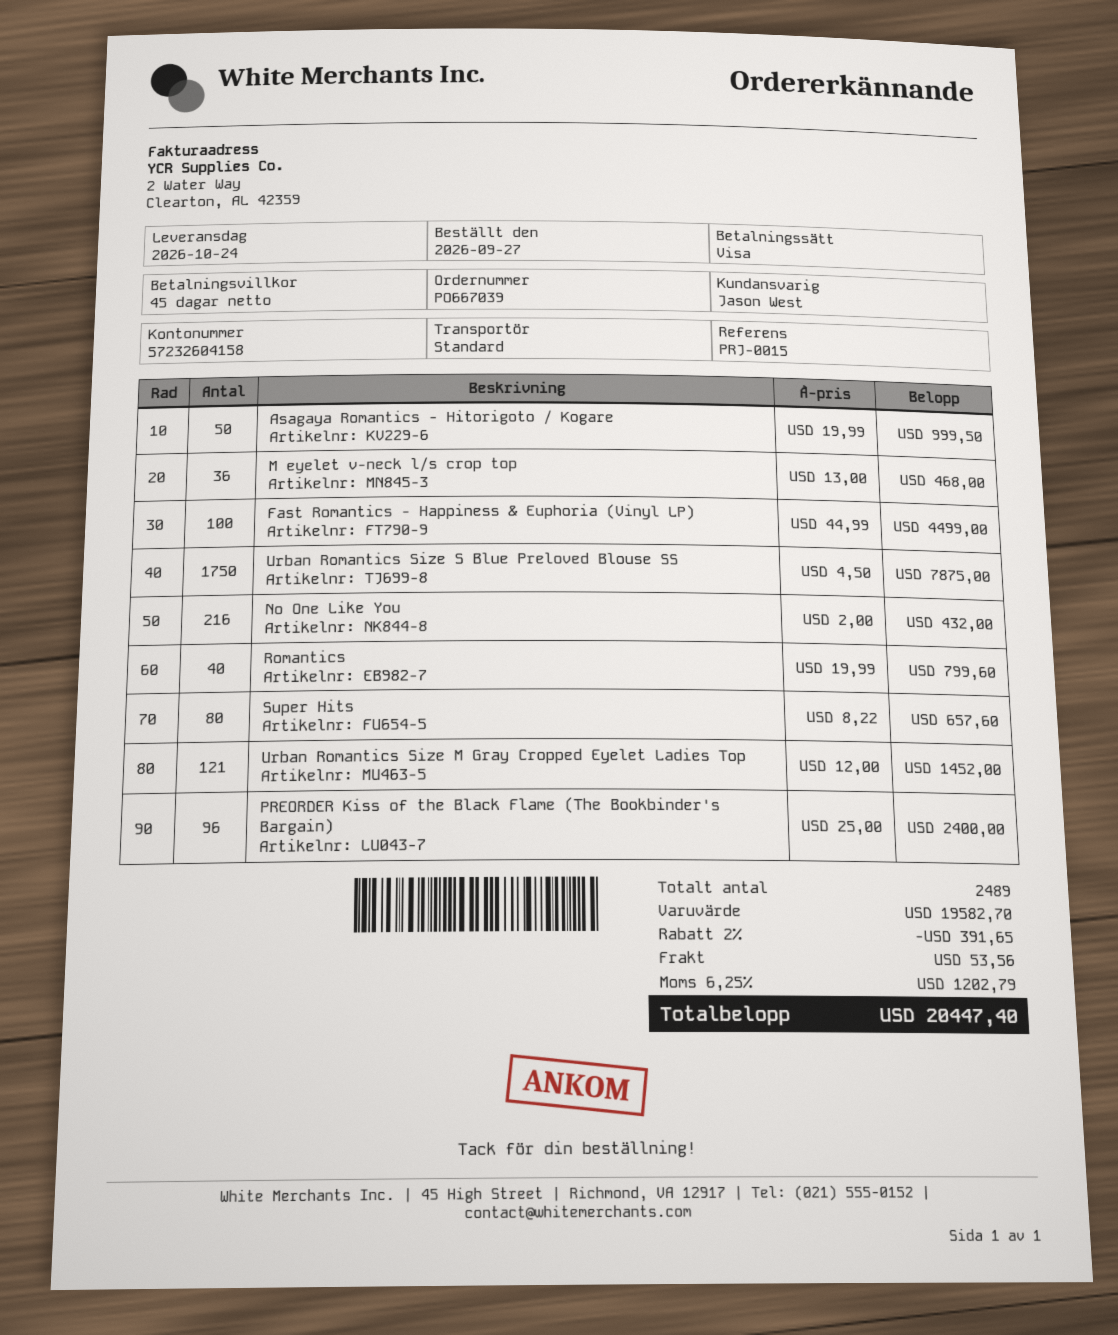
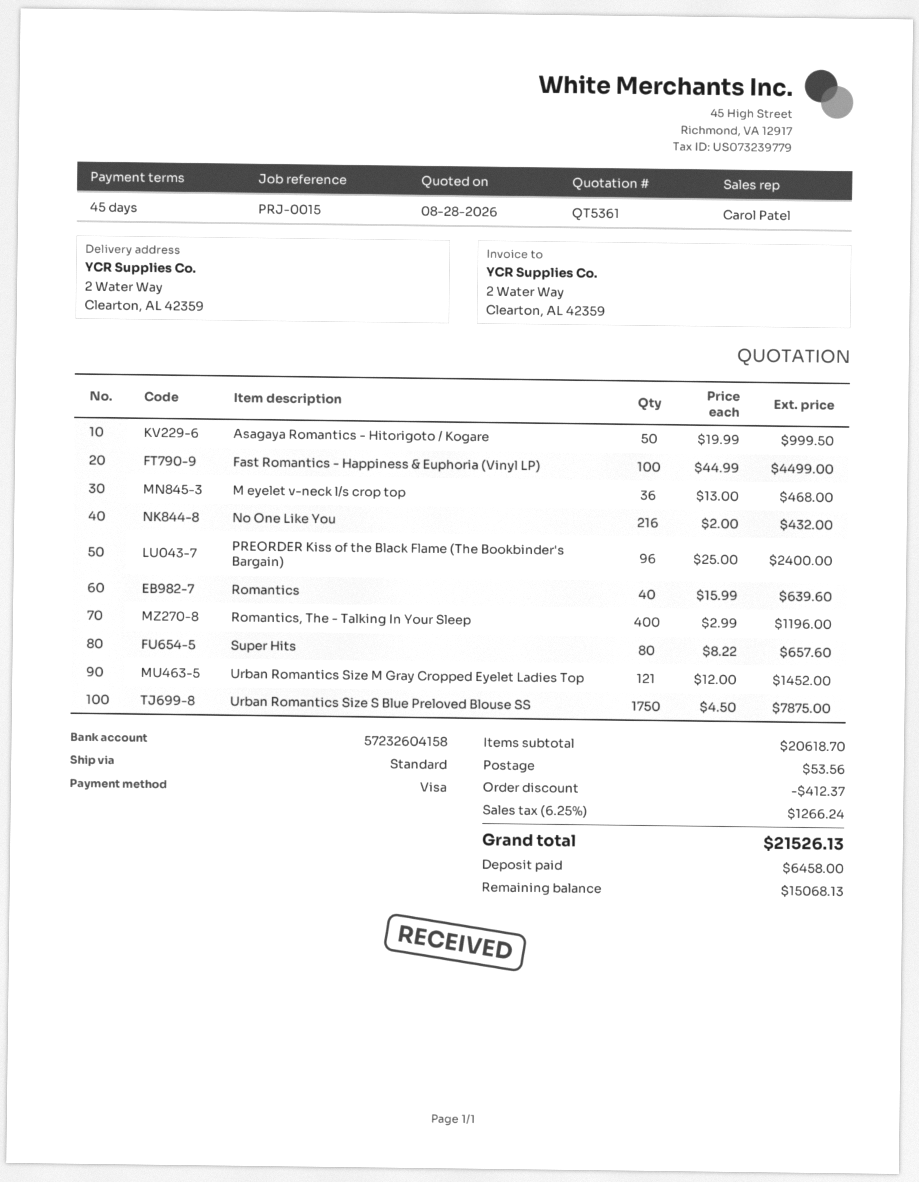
sales rep: Jason West -> Carol Patel
Romantics: 40 x 19.99 = 799.60 -> 40 x 15.99 = 639.60
Romantics, The - Talking In Your Sleep: none -> 400 x 2.99 = 1196.00
subtotal: 19582.70 -> 20618.70
discount: 391.65 -> 412.37
tax: 6.25% = 1202.79 -> 6.25% = 1266.24
total: 20447.40 -> 21526.13

